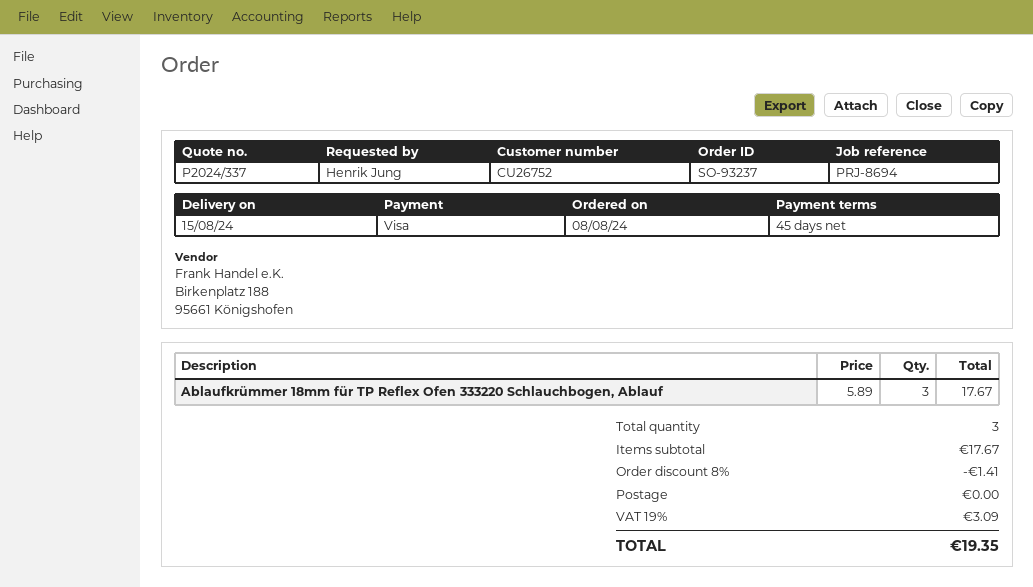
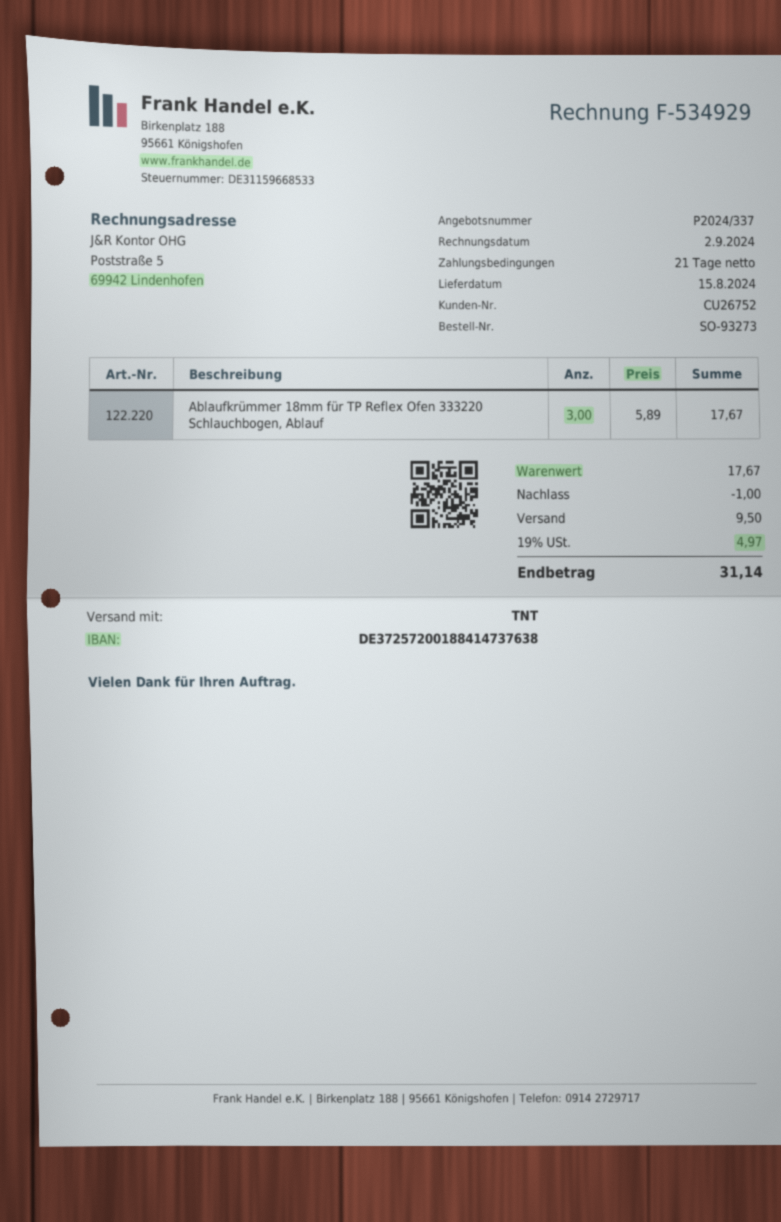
order number: SO-93237 -> SO-93273
payment terms: 45 days -> 21 days
discount: 1.41 -> 1.00
shipping: 0.00 -> 9.50
tax: 19% = 3.09 -> 19% = 4.97
total: 19.35 -> 31.14

